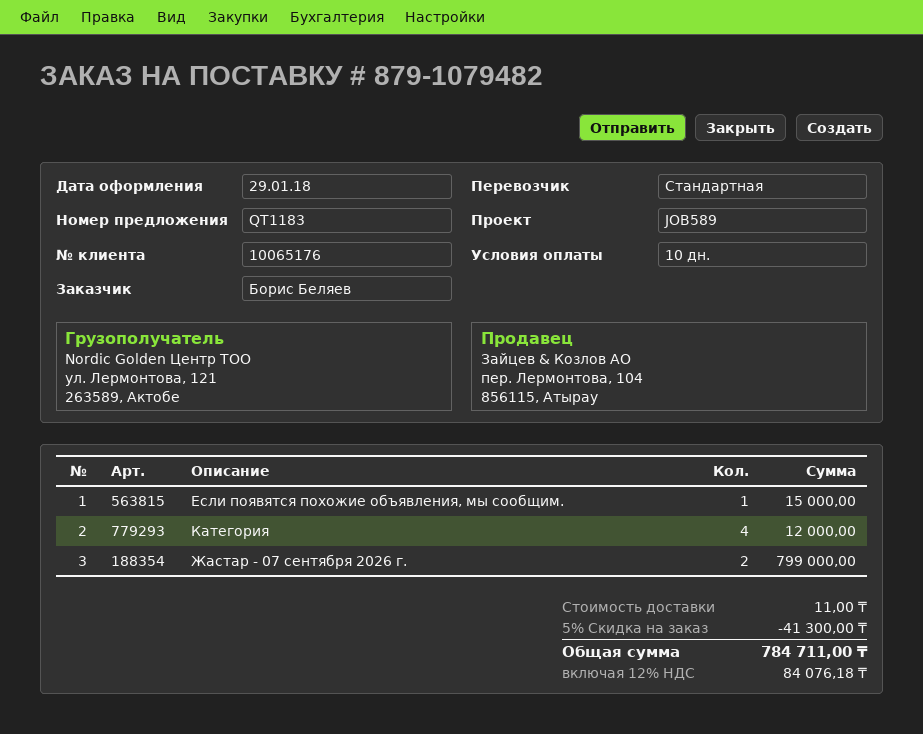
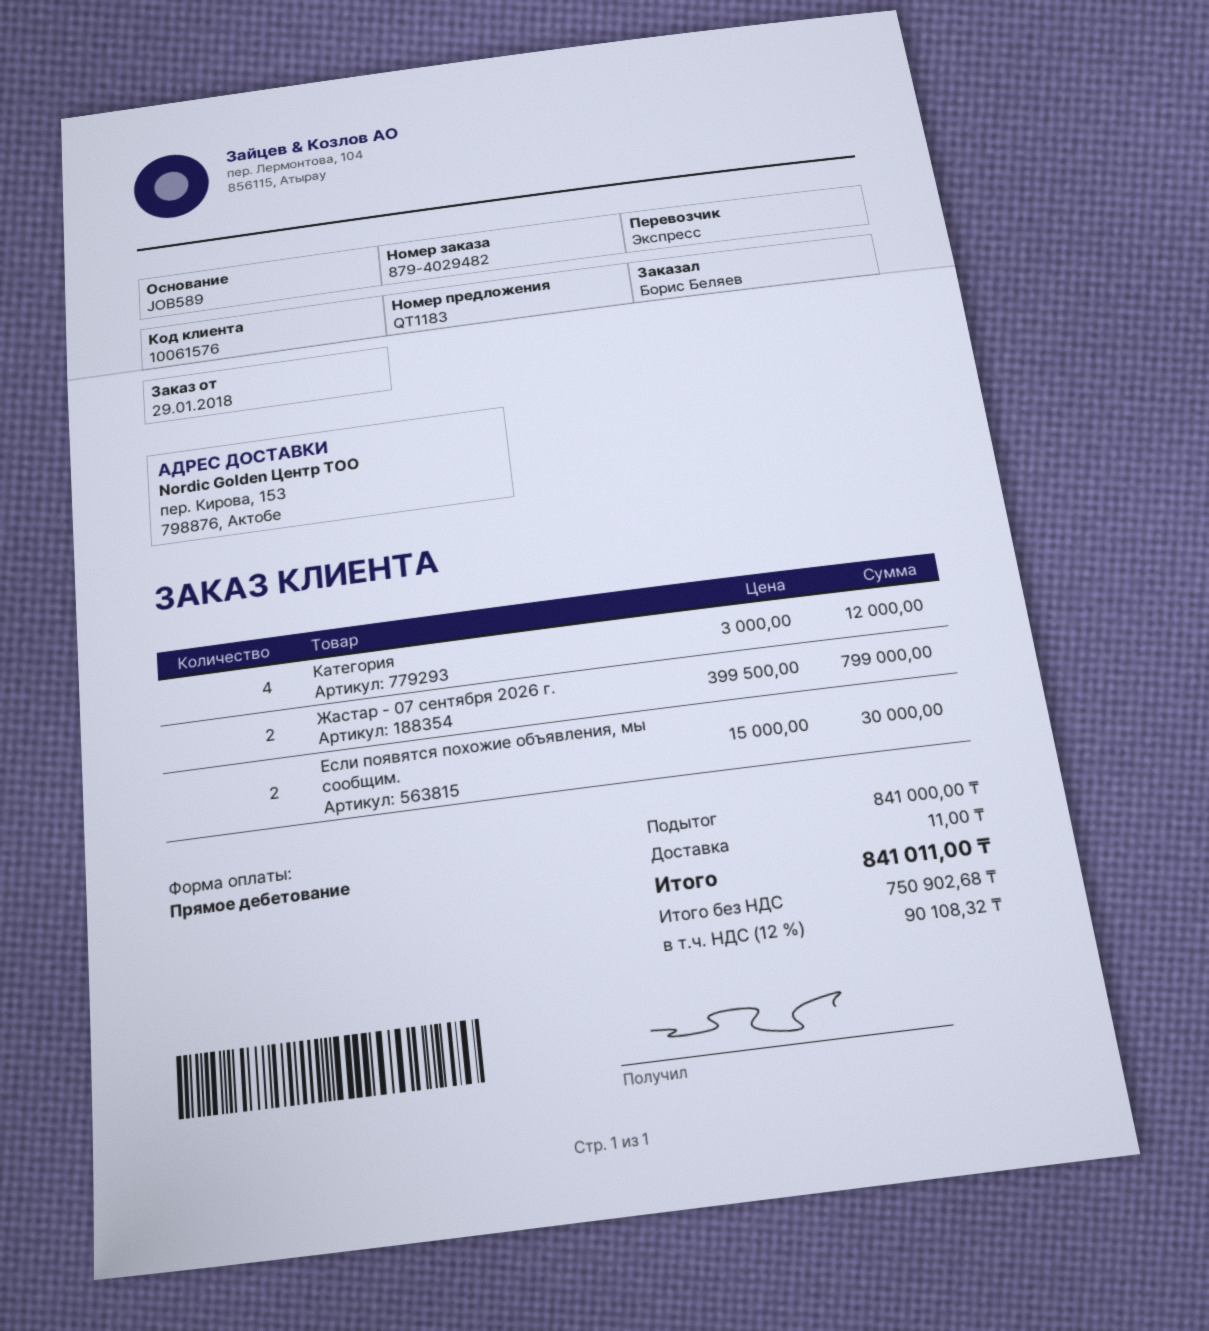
order number: 879-1079482 -> 879-4029482
customer number: 10065176 -> 10061576
shipping method: standard -> express
ship to: ул. Лермонтова, 121, 263589, Актобе -> пер. Кирова, 153, 798876, Актобе
Если появятся похожие объявления, мы сообщим.: 1 for 15000.00 -> 2 for 30000.00
discount: 5% = 41300.00 -> none
tax: 12% = 84076.18 -> 12% = 90108.32
total: 784711.00 -> 841011.00

